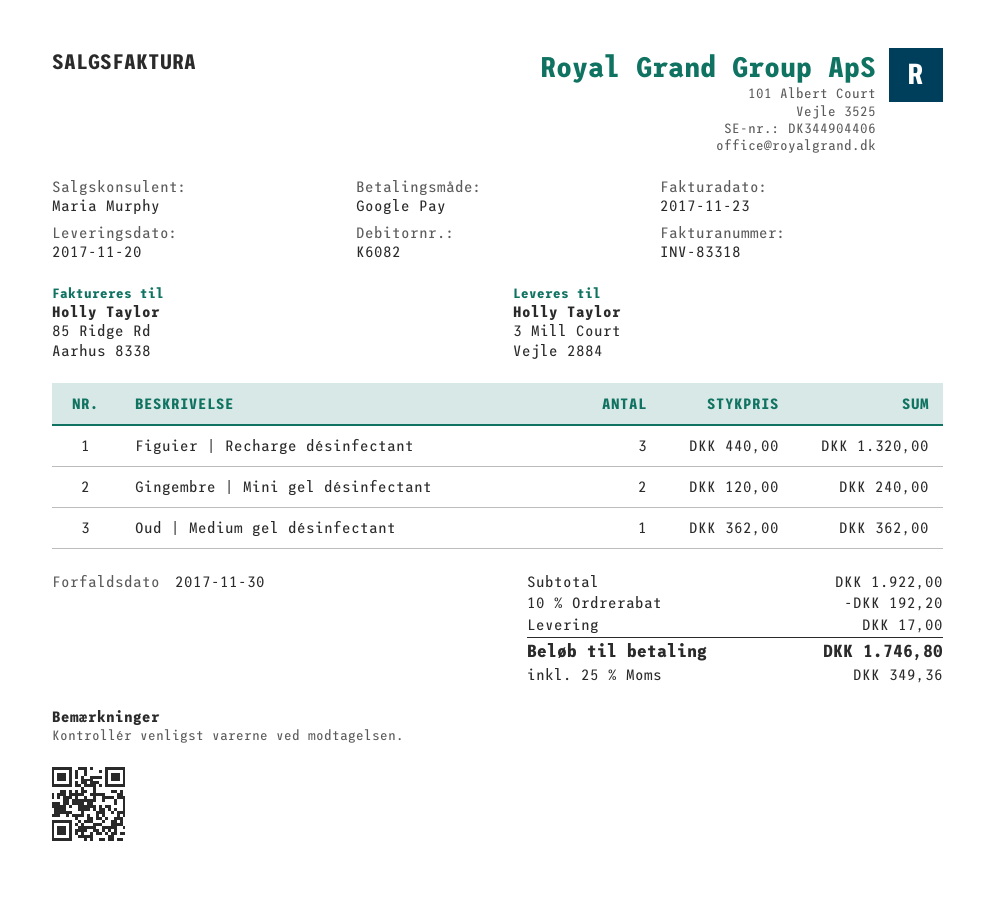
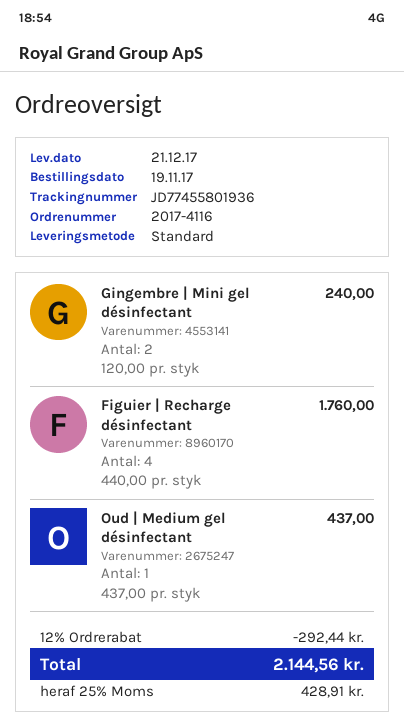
delivery date: 2017-11-20 -> 2017-12-21
Figuier | Recharge désinfectant: 3 x 440.00 = 1320.00 -> 4 x 440.00 = 1760.00
Oud | Medium gel désinfectant: 1 x 362.00 = 362.00 -> 1 x 437.00 = 437.00
discount: 10% = 192.20 -> 12% = 292.44
shipping: 17.00 -> none
tax: 25% = 349.36 -> 25% = 428.91
total: 1746.80 -> 2144.56

